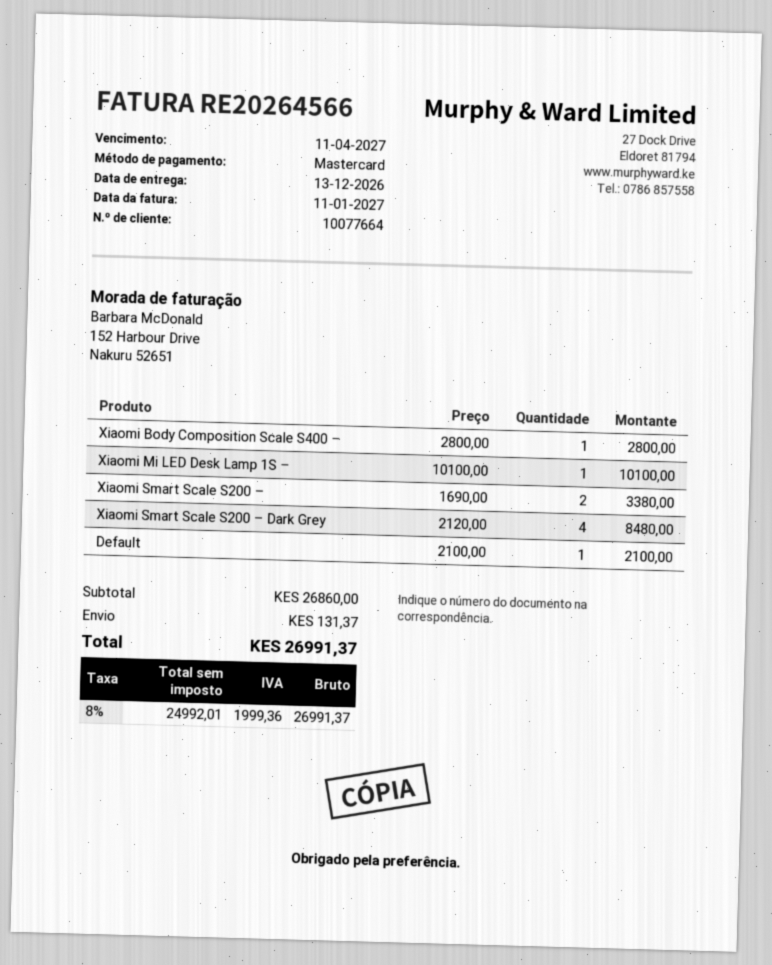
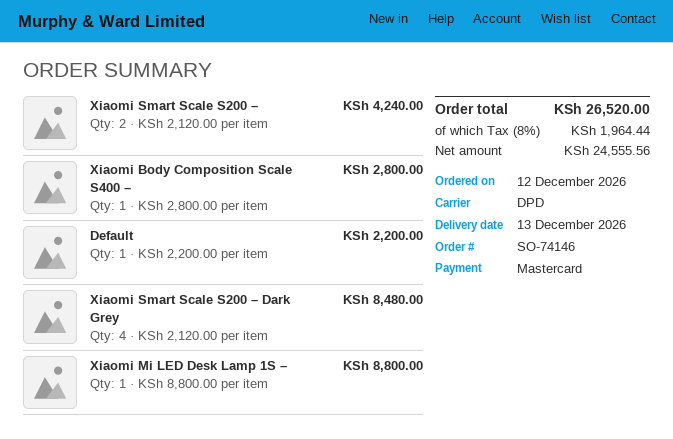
Xiaomi Mi LED Desk Lamp 1S –: 1 x 10100.00 = 10100.00 -> 1 x 8800.00 = 8800.00
Xiaomi Smart Scale S200 –: 2 x 1690.00 = 3380.00 -> 2 x 2120.00 = 4240.00
Default: 1 x 2100.00 = 2100.00 -> 1 x 2200.00 = 2200.00
shipping: 131.37 -> none
net: 24992.01 -> 24555.56
tax: 8% = 1999.36 -> 8% = 1964.44
total: 26991.37 -> 26520.00

